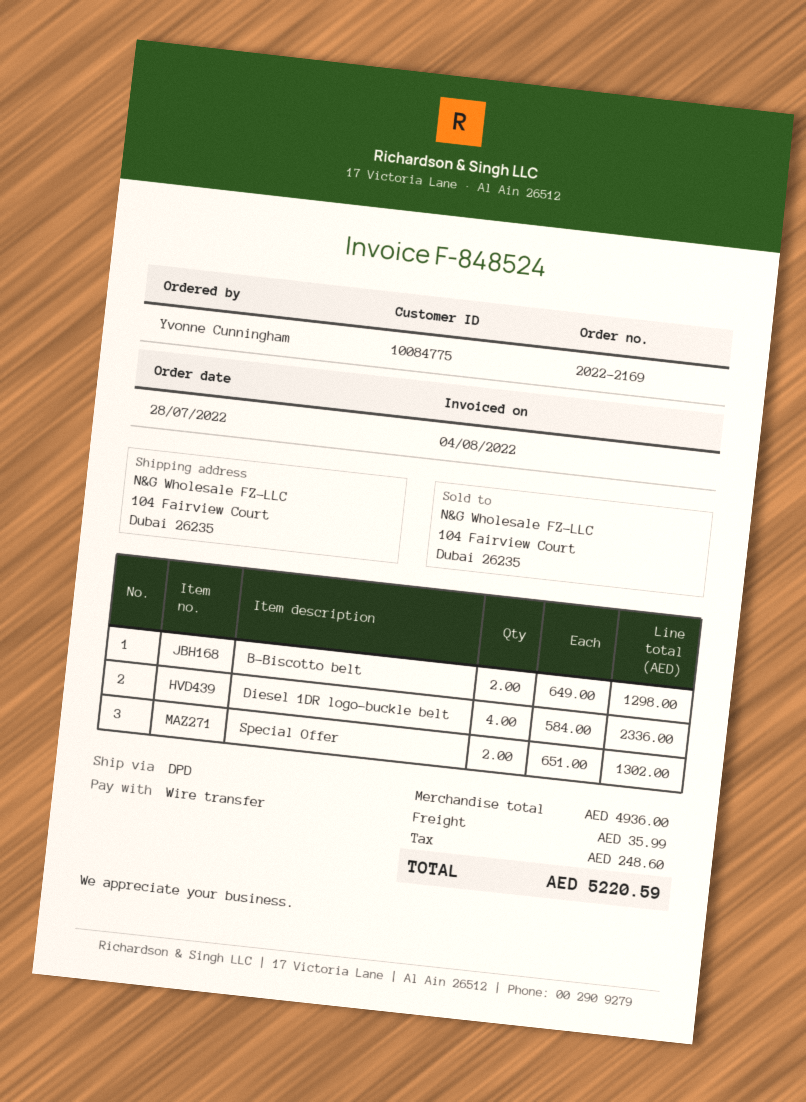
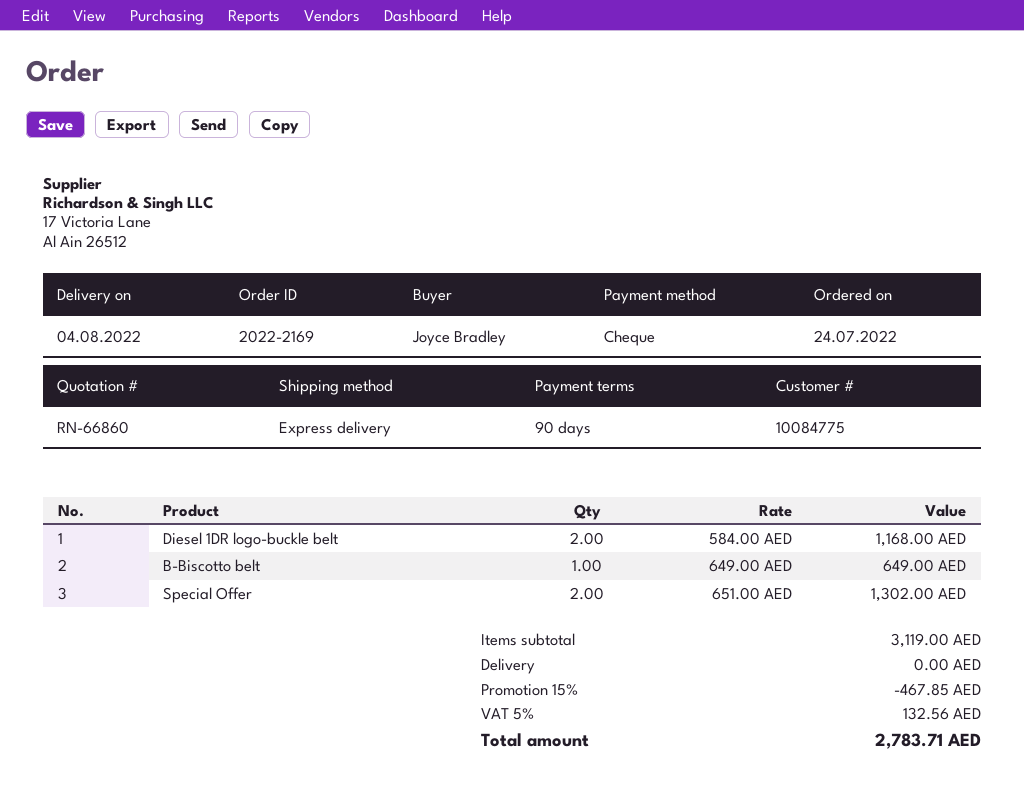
order date: 2022-07-28 -> 2022-07-24
ordered by: Yvonne Cunningham -> Joyce Bradley
payment method: bank transfer -> cheque
shipping method: DPD -> express
B-Biscotto belt: 2 x 649.00 = 1298.00 -> 1 x 649.00 = 649.00
Diesel 1DR logo-buckle belt: 4 x 584.00 = 2336.00 -> 2 x 584.00 = 1168.00
subtotal: 4936.00 -> 3119.00
discount: none -> 15% = 467.85
shipping: 35.99 -> 0.00
tax: 248.60 -> 132.56
total: 5220.59 -> 2783.71

